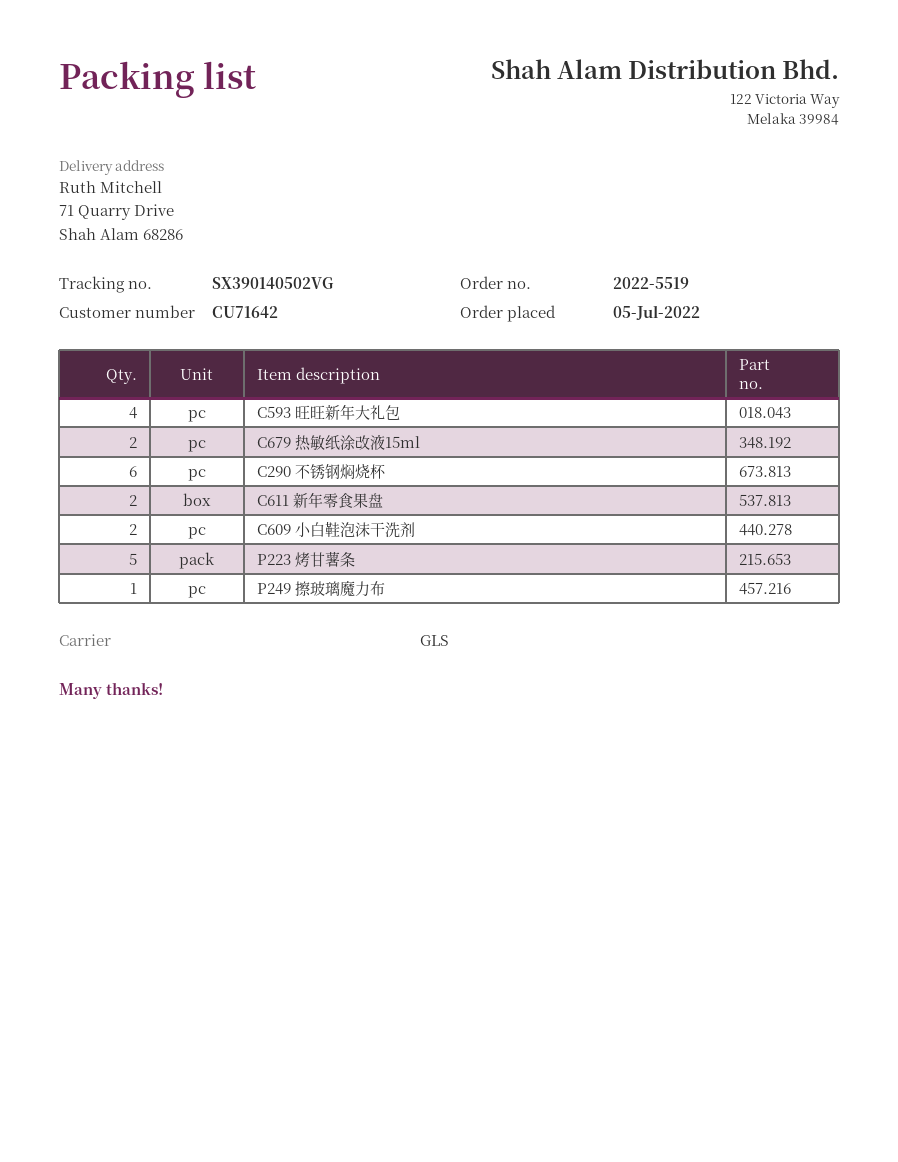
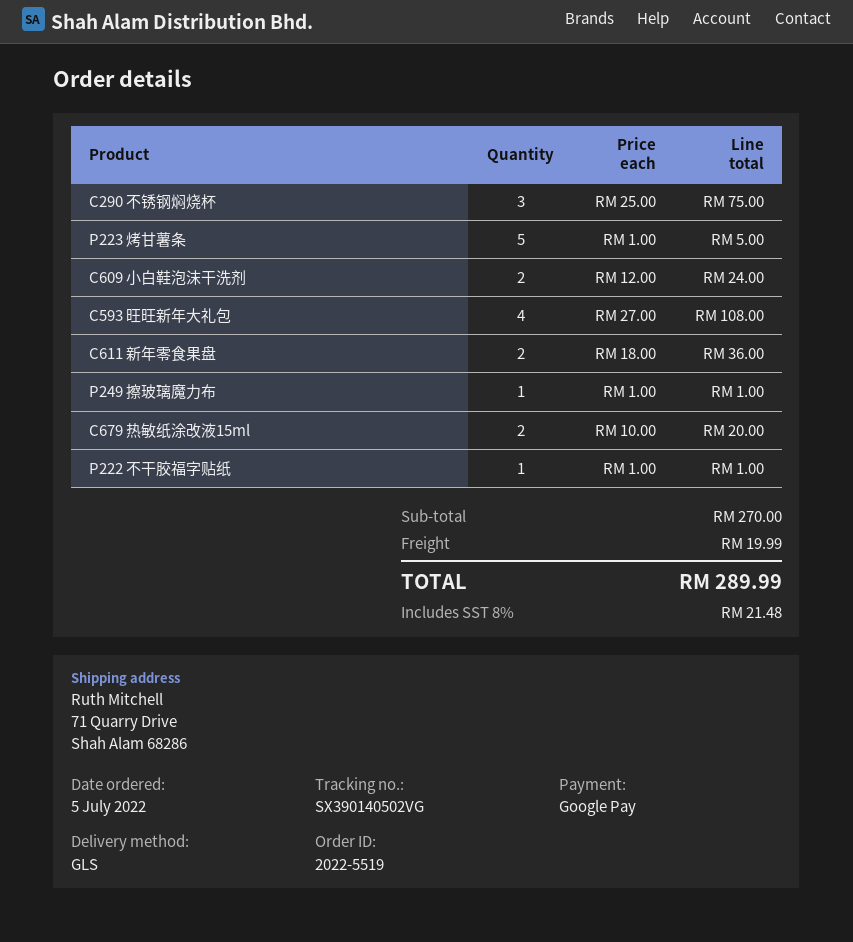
C290 不锈钢焖烧杯: 6 -> 3
P222 不干胶福字贴纸: none -> 1

